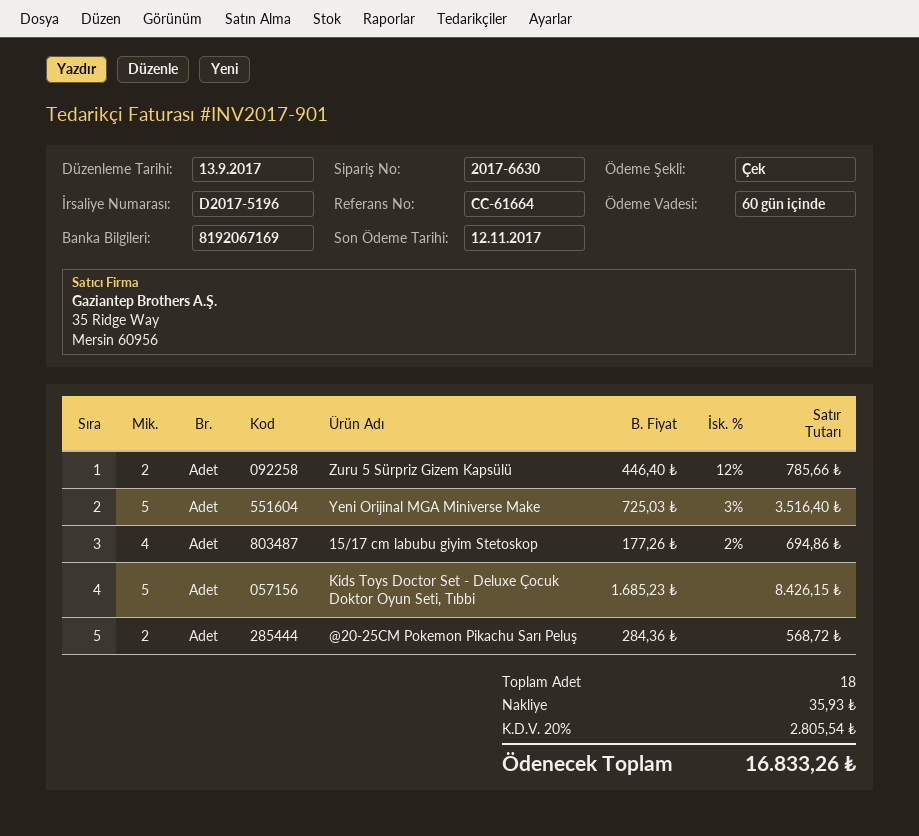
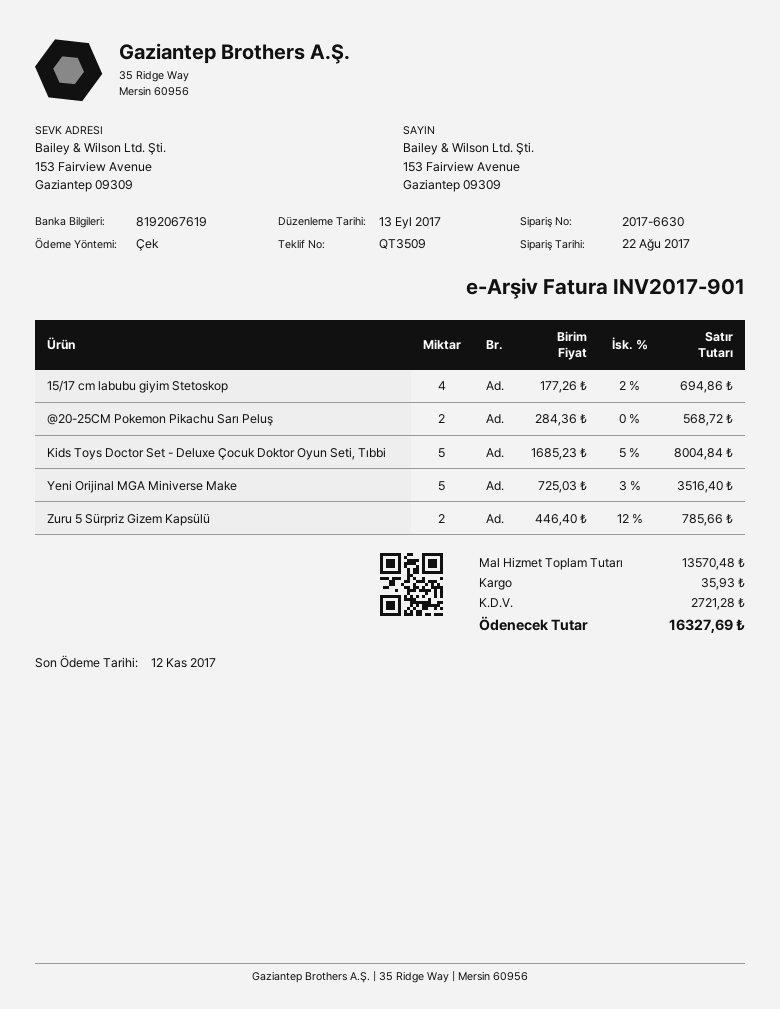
bank account: 8192067169 -> 8192067619
Kids Toys Doctor Set - Deluxe Çocuk Doktor Oyun Seti, Tıbbi: 5 x 1685.23 = 8426.15 -> 5 x 1685.23 - 5% = 8004.84
tax: 2805.54 -> 2721.28
total: 16833.26 -> 16327.69

